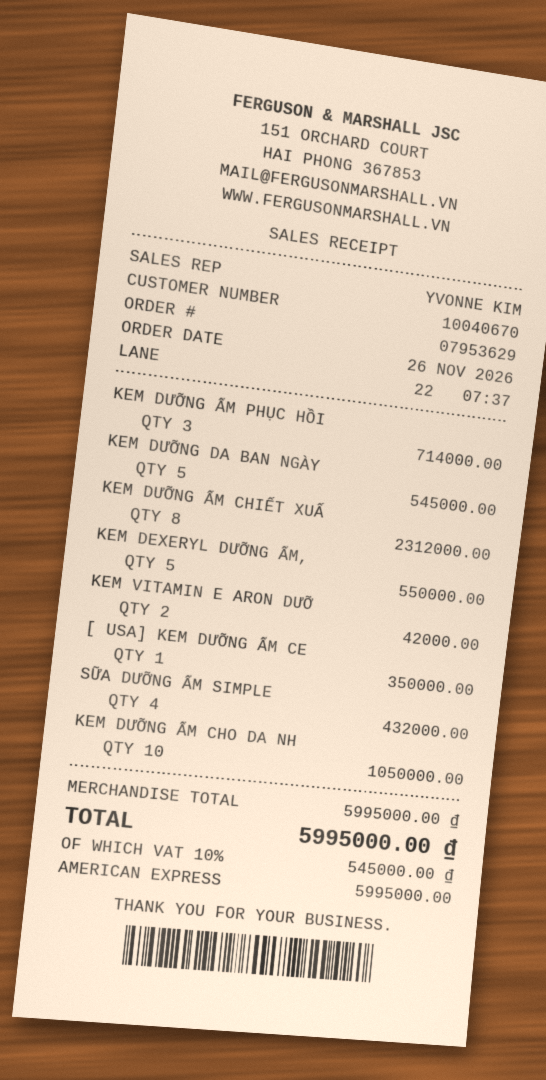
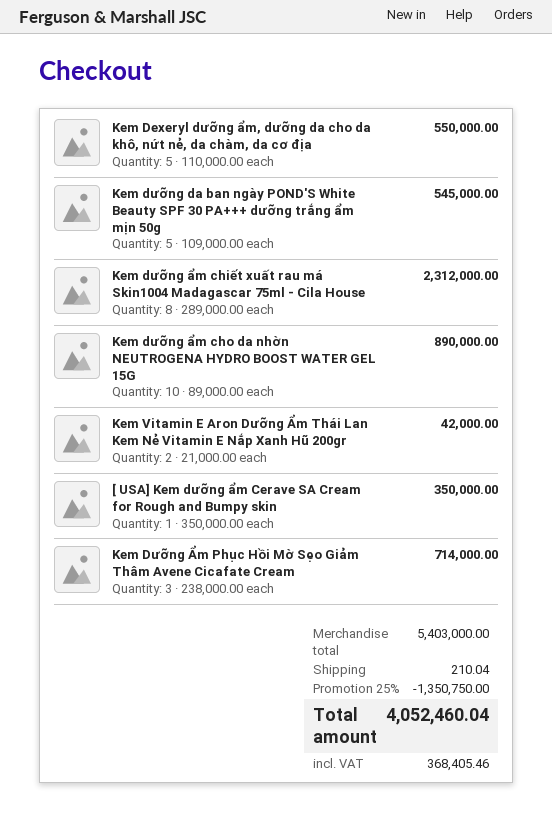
SỮA DƯỠNG ẨM SIMPLE: 4 for 432000.00 -> none
KEM DƯỠNG ẨM CHO DA NH: 10 for 1050000.00 -> 10 for 890000.00
subtotal: 5995000.00 -> 5403000.00
discount: none -> 25% = 1350750.00
shipping: none -> 210.04
tax: 545000.00 -> 368405.46
total: 5995000.00 -> 4052460.04

